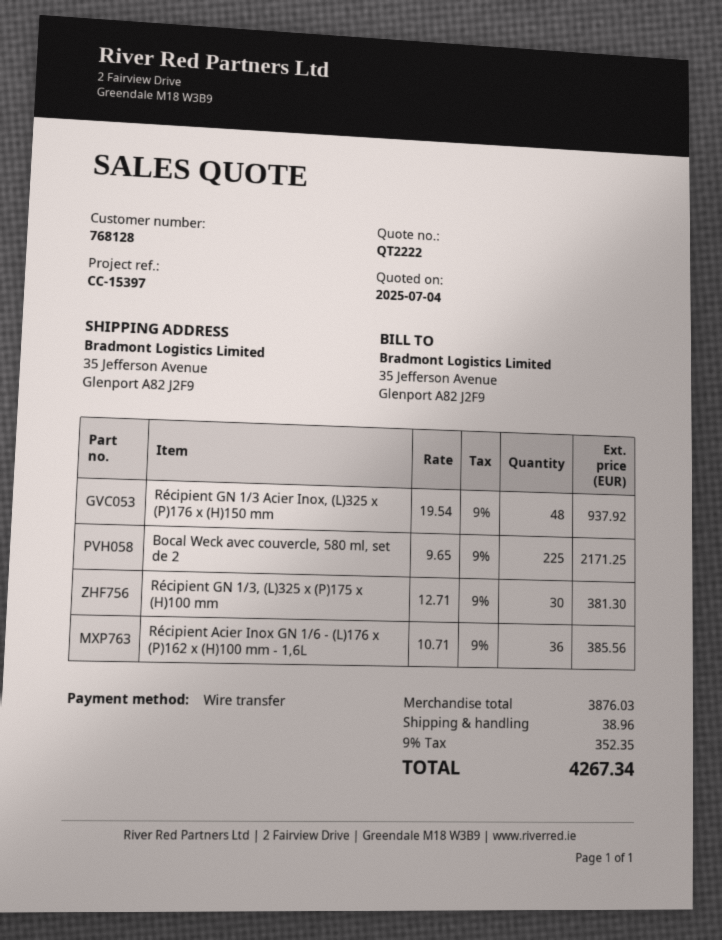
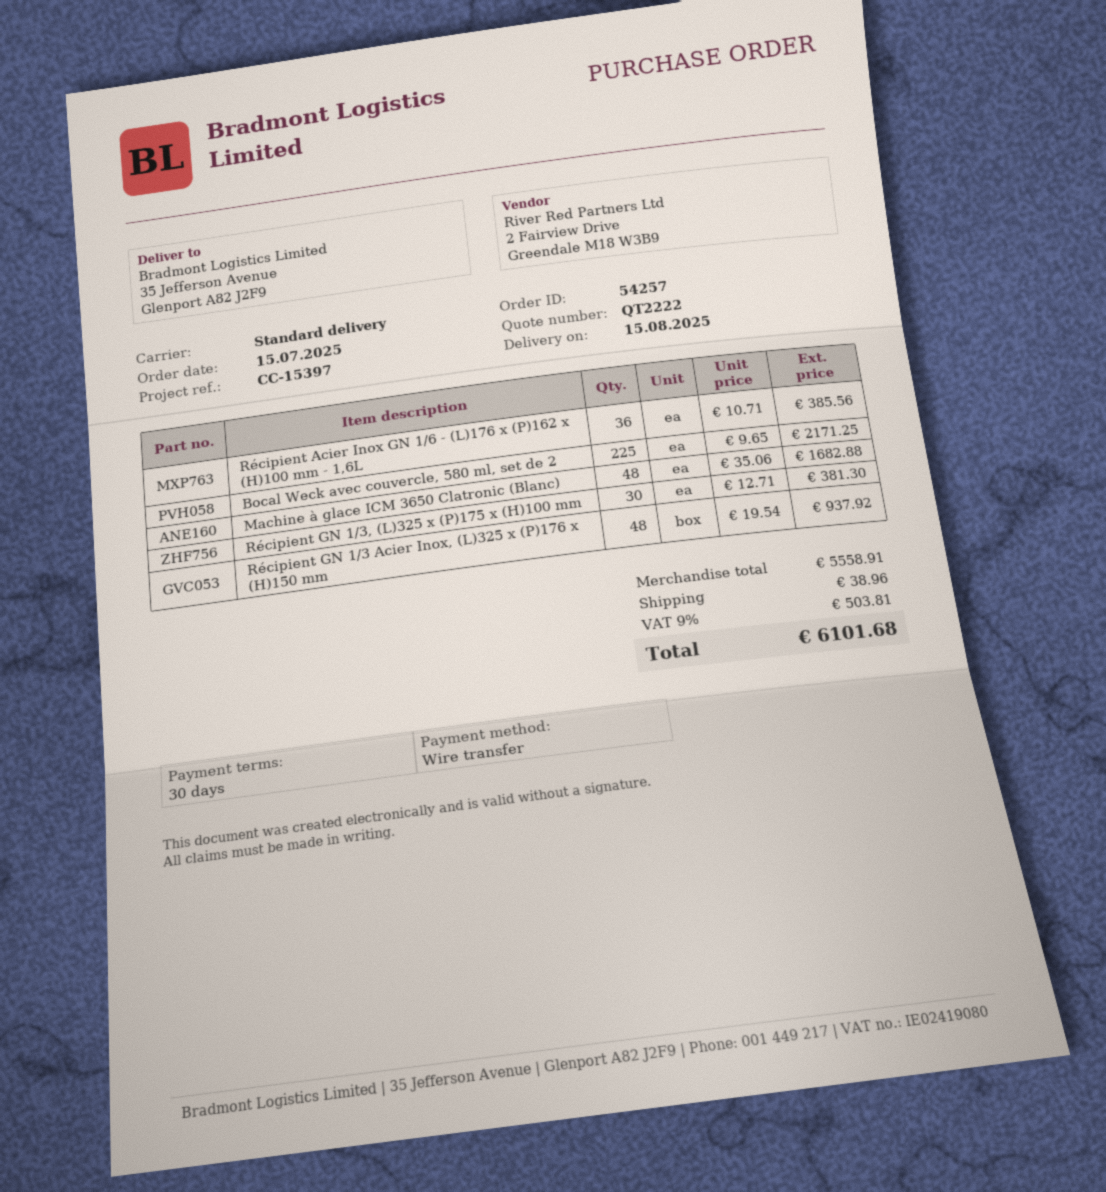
Machine à glace ICM 3650 Clatronic (Blanc): none -> 48 x 35.06 = 1682.88
subtotal: 3876.03 -> 5558.91
tax: 9% = 352.35 -> 9% = 503.81
total: 4267.34 -> 6101.68

